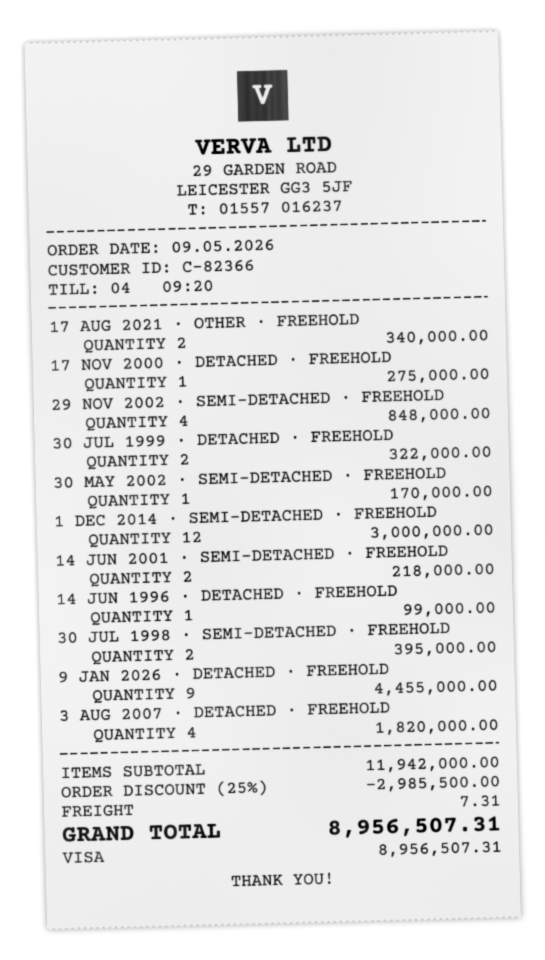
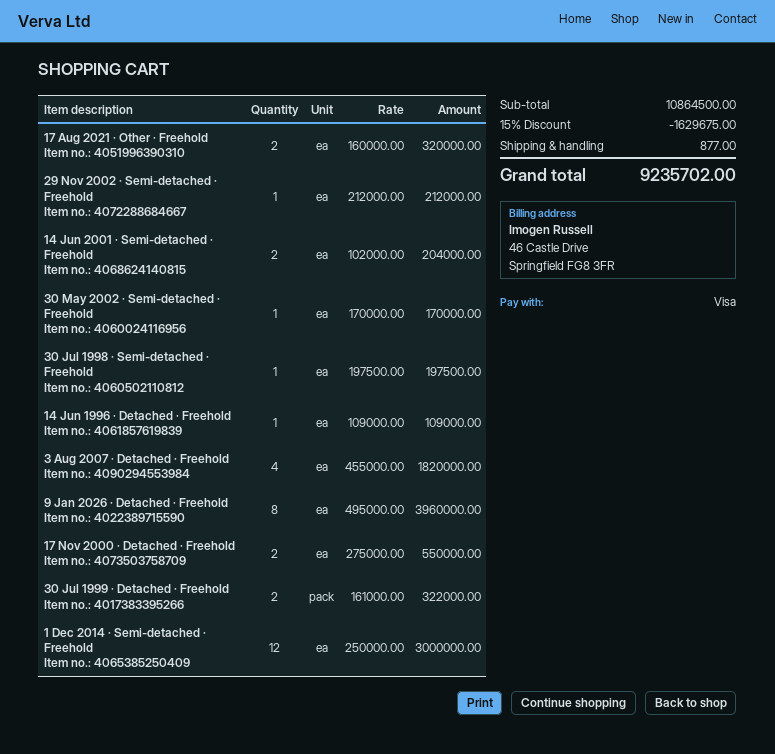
17 AUG 2021 · OTHER · FREEHOLD: 2 for 340000.00 -> 2 for 320000.00
17 NOV 2000 · DETACHED · FREEHOLD: 1 for 275000.00 -> 2 for 550000.00
29 NOV 2002 · SEMI-DETACHED · FREEHOLD: 4 for 848000.00 -> 1 for 212000.00
14 JUN 2001 · SEMI-DETACHED · FREEHOLD: 2 for 218000.00 -> 2 for 204000.00
14 JUN 1996 · DETACHED · FREEHOLD: 1 for 99000.00 -> 1 for 109000.00
30 JUL 1998 · SEMI-DETACHED · FREEHOLD: 2 for 395000.00 -> 1 for 197500.00
9 JAN 2026 · DETACHED · FREEHOLD: 9 for 4455000.00 -> 8 for 3960000.00
subtotal: 11942000.00 -> 10864500.00
discount: 25% = 2985500.00 -> 15% = 1629675.00
shipping: 7.31 -> 877.00
total: 8956507.31 -> 9235702.00

